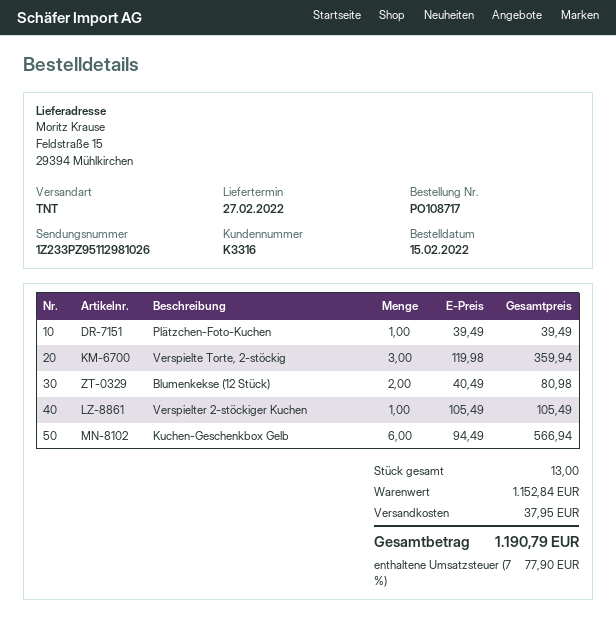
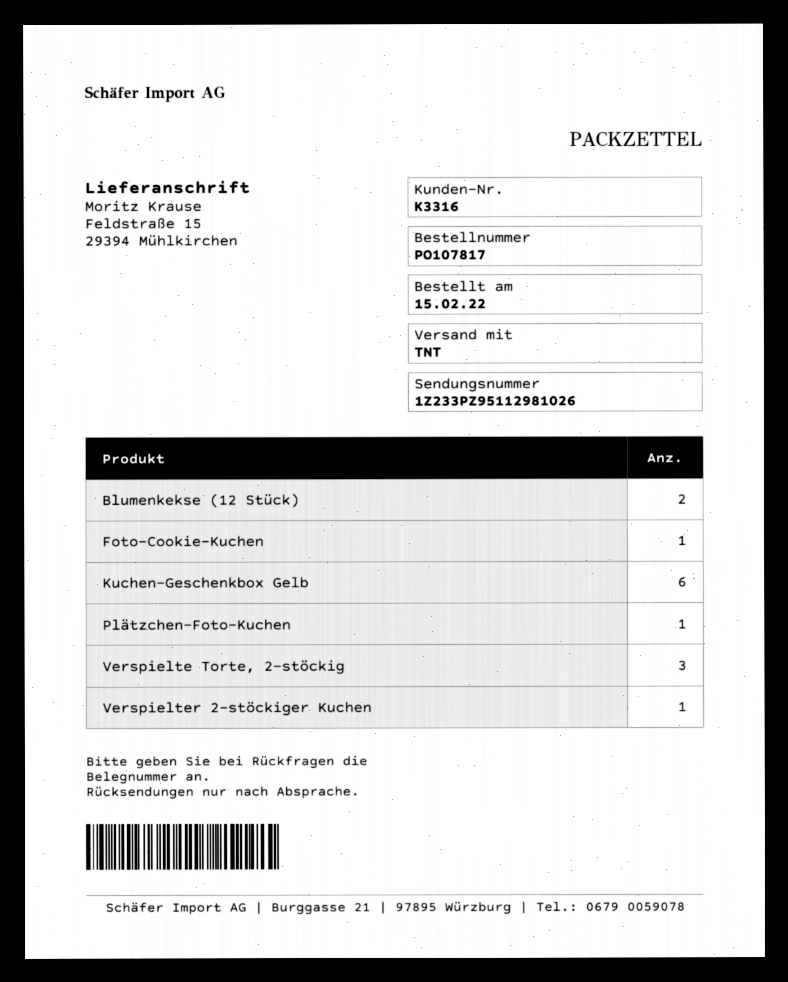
order number: PO108717 -> PO107817
Foto-Cookie-Kuchen: none -> 1

